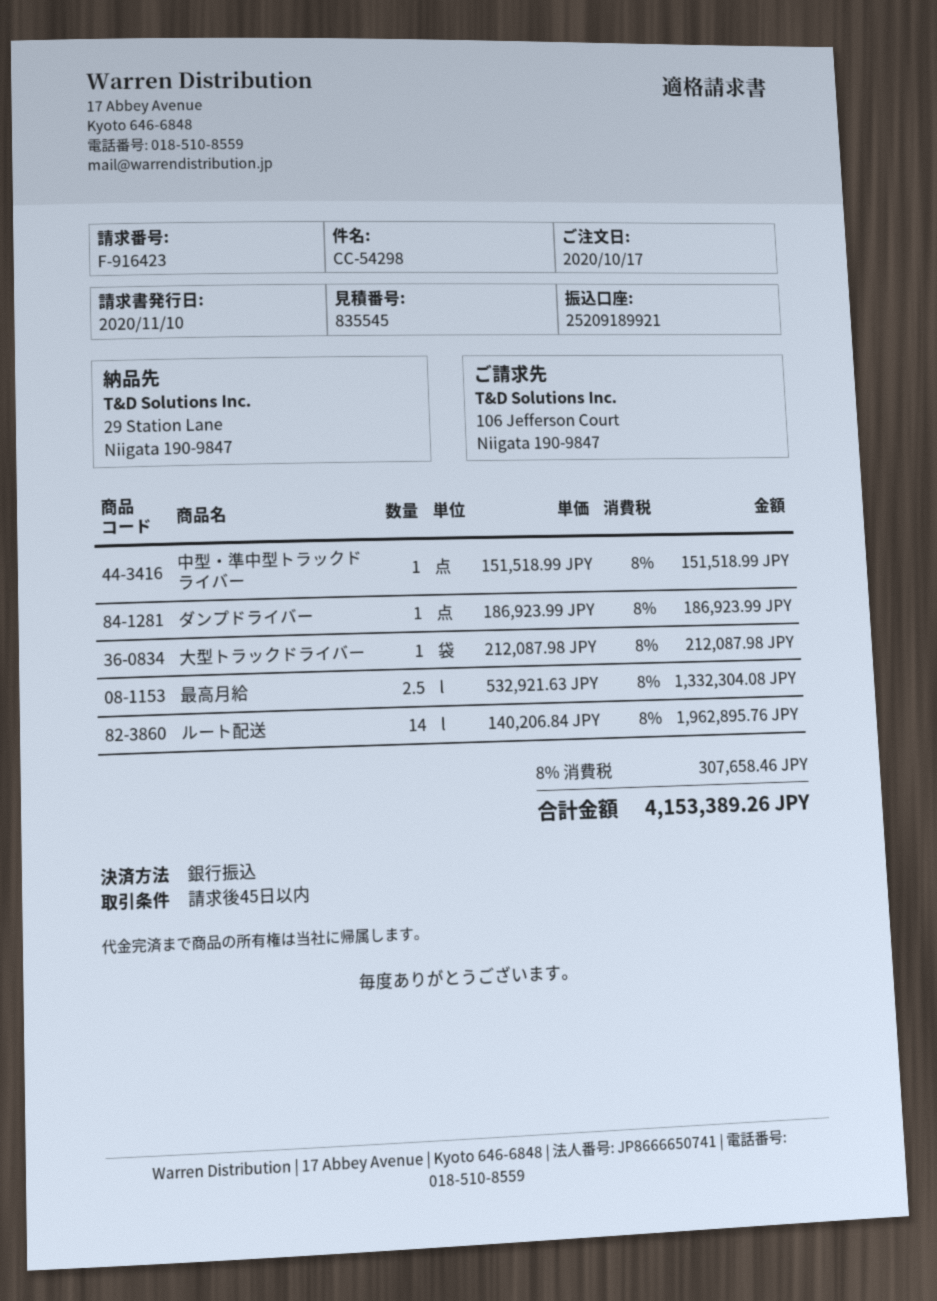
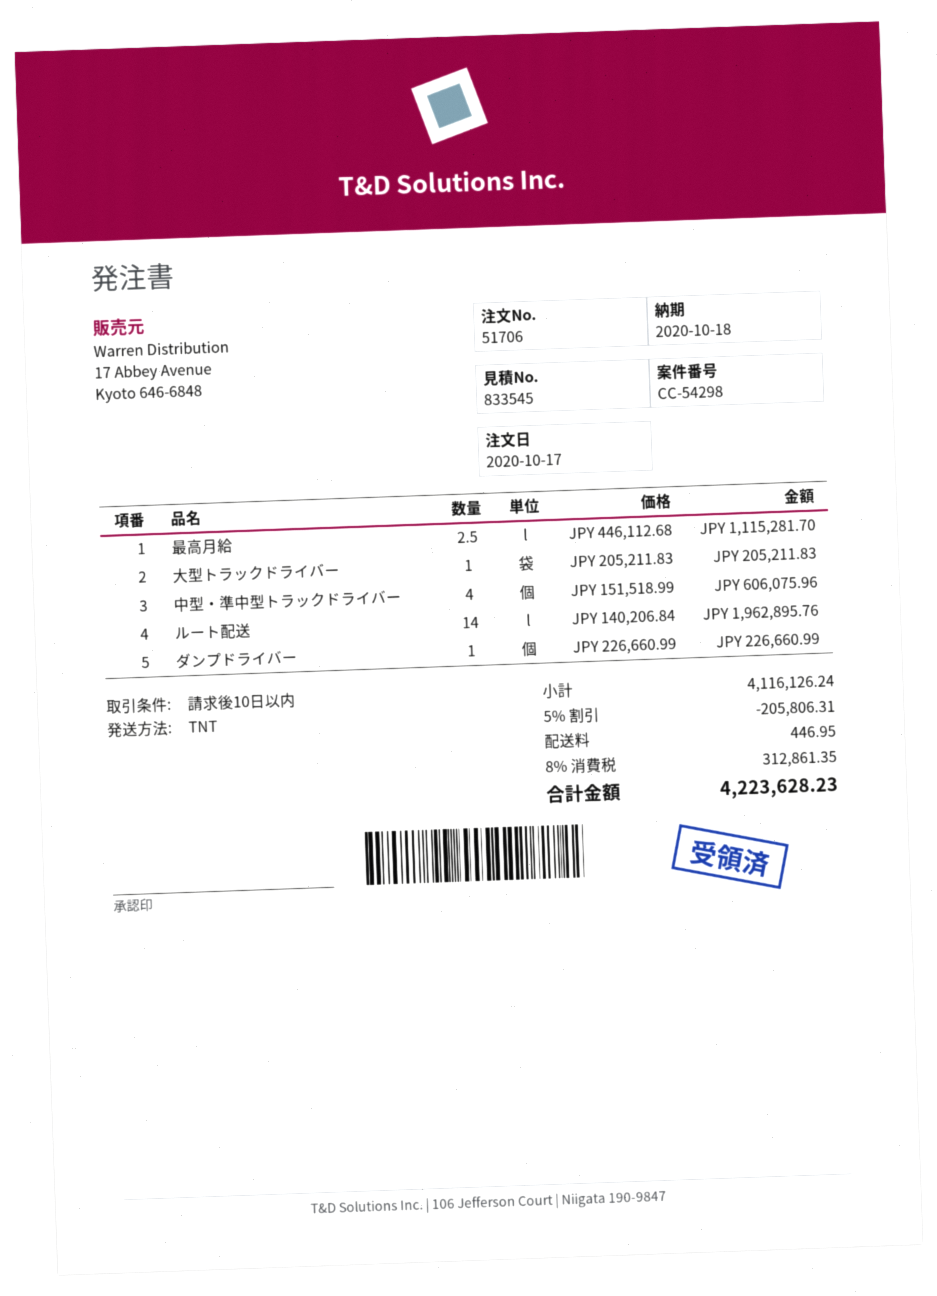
quote number: 835545 -> 833545
payment terms: 45 days -> 10 days
中型・準中型トラックドライバー: 1 x 151518.99 = 151518.99 -> 4 x 151518.99 = 606075.96
ダンプドライバー: 1 x 186923.99 = 186923.99 -> 1 x 226660.99 = 226660.99
大型トラックドライバー: 1 x 212087.98 = 212087.98 -> 1 x 205211.83 = 205211.83
最高月給: 2.5 x 532921.63 = 1332304.08 -> 2.5 x 446112.68 = 1115281.70
discount: none -> 5% = 205806.31
shipping: none -> 446.95
tax: 8% = 307658.46 -> 8% = 312861.35
total: 4153389.26 -> 4223628.23

